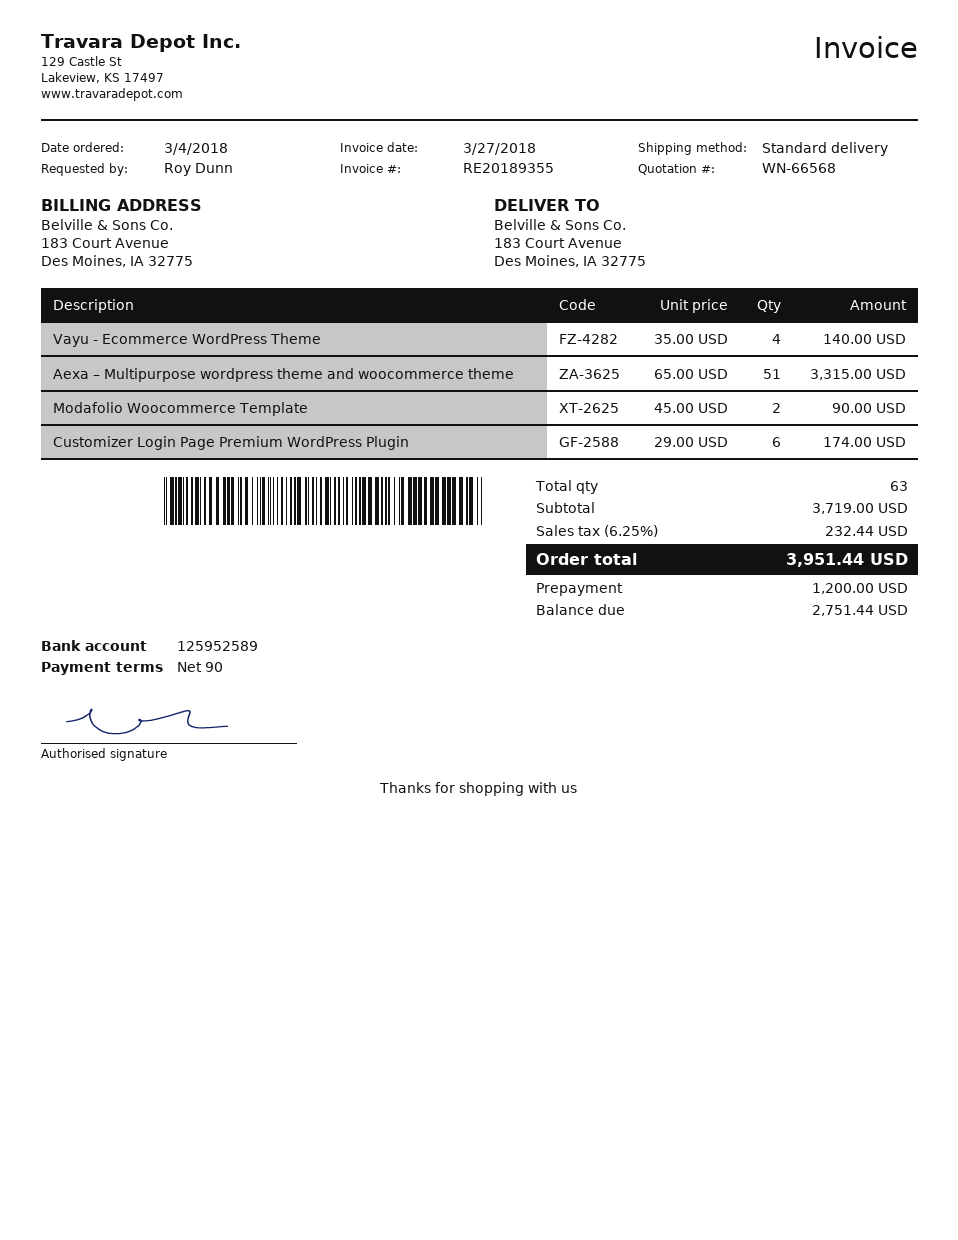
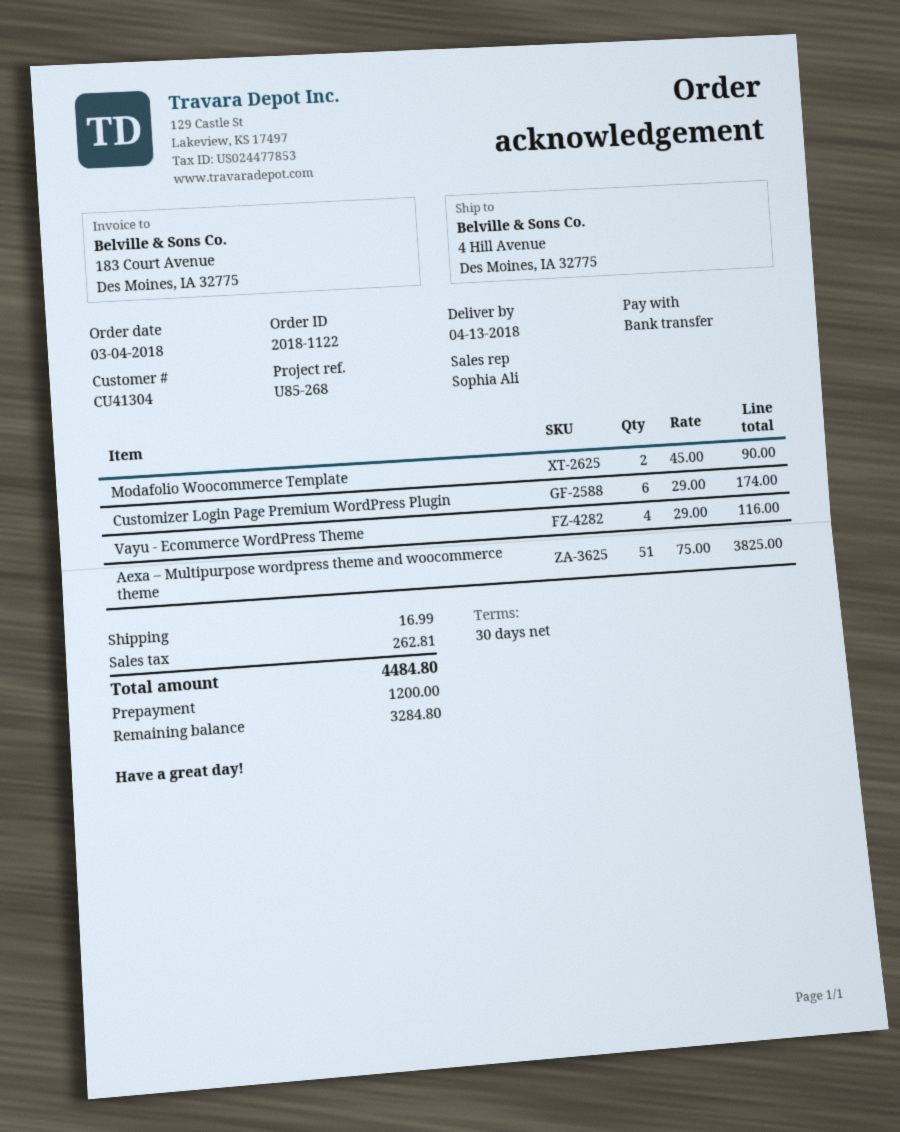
payment terms: 90 days -> 30 days
ship to: 183 Court Avenue, Des Moines, IA 32775 -> 4 Hill Avenue, Des Moines, IA 32775
Vayu - Ecommerce WordPress Theme: 4 x 35.00 = 140.00 -> 4 x 29.00 = 116.00
Aexa – Multipurpose wordpress theme and woocommerce theme: 51 x 65.00 = 3315.00 -> 51 x 75.00 = 3825.00
shipping: none -> 16.99
tax: 232.44 -> 262.81
total: 3951.44 -> 4484.80
balance: 2751.44 -> 3284.80

